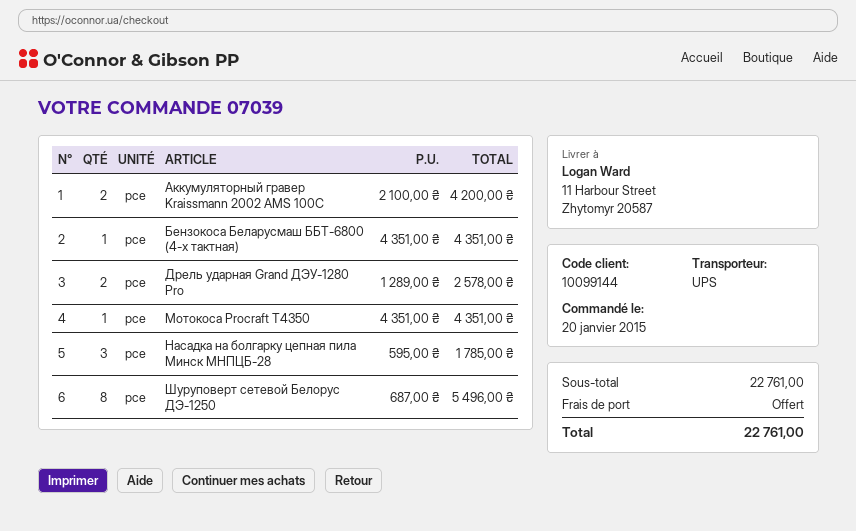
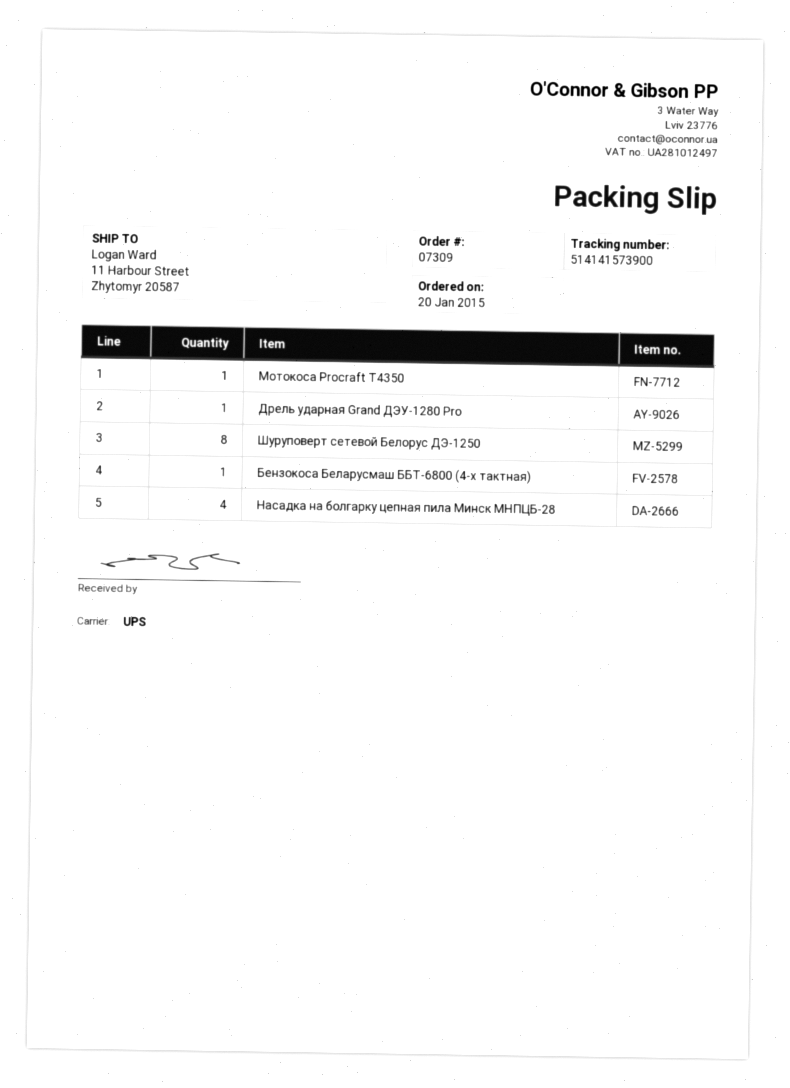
order number: 07039 -> 07309
Аккумуляторный гравер Kraissmann 2002 AMS 100C: 2 -> none
Дрель ударная Grand ДЭУ-1280 Pro: 2 -> 1
Насадка на болгарку цепная пила Минск МНПЦБ-28: 3 -> 4

